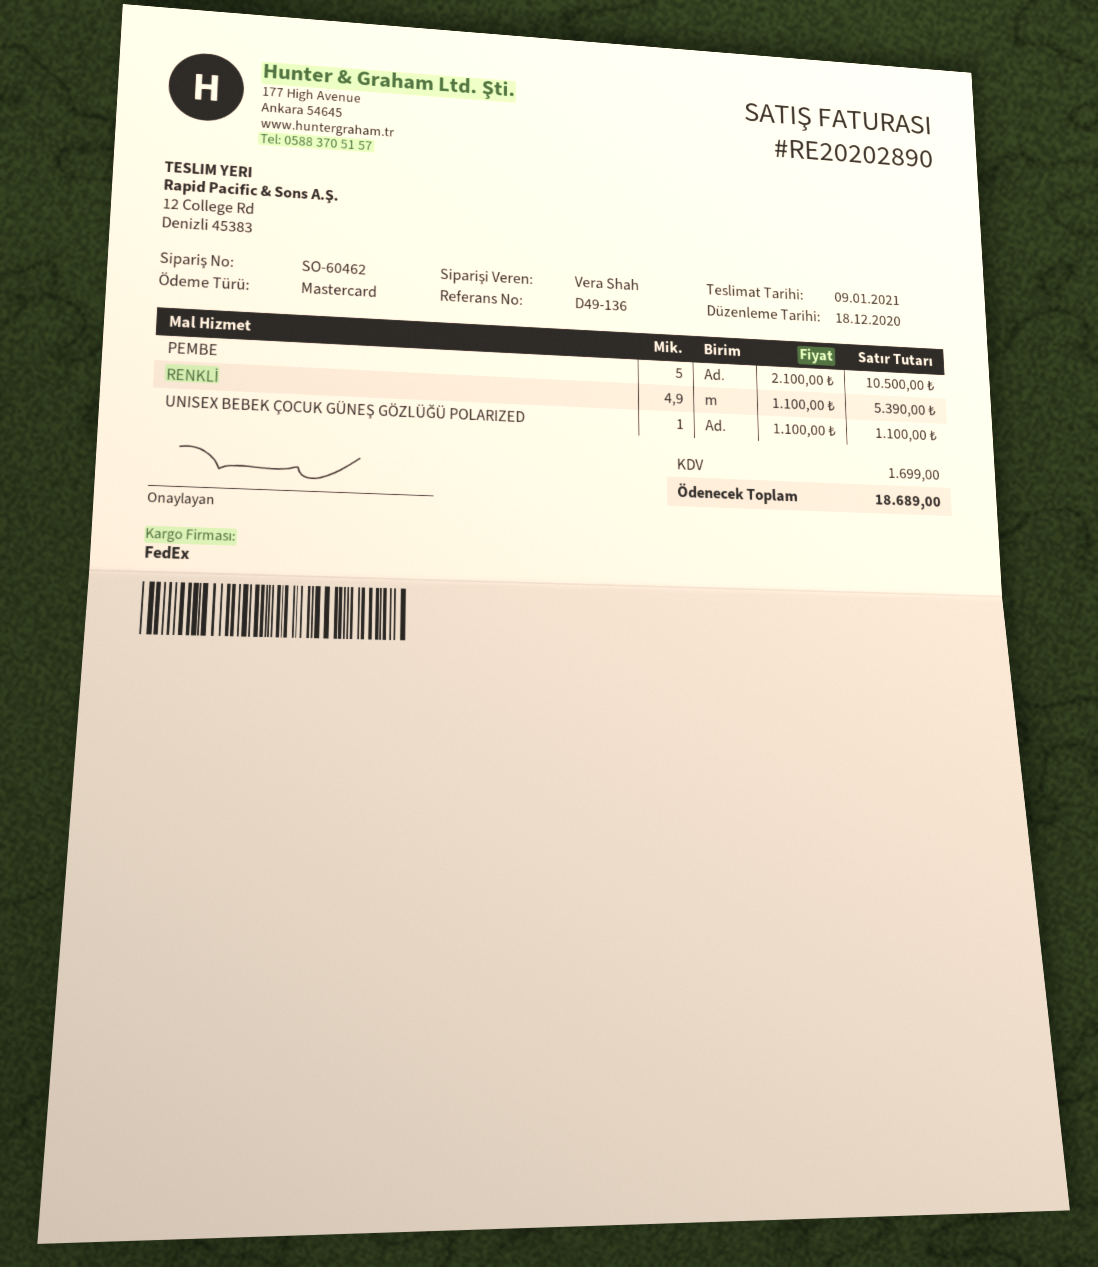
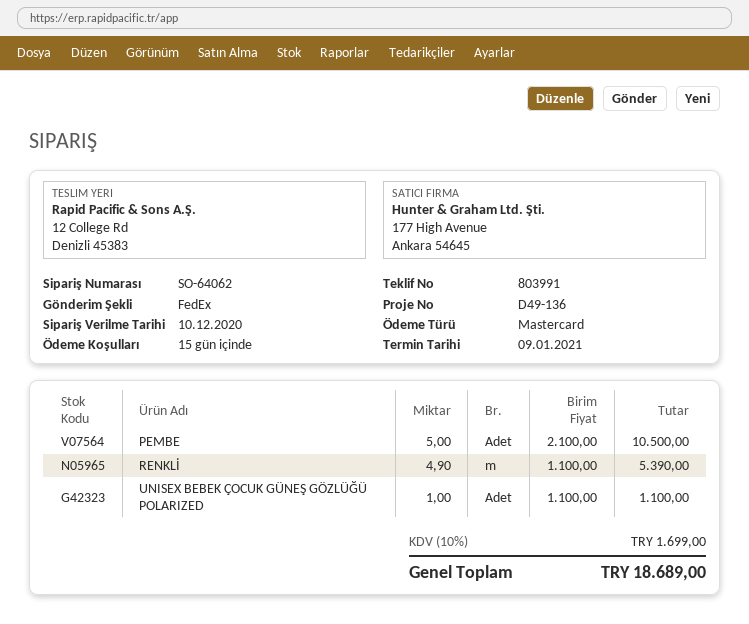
order number: SO-60462 -> SO-64062

